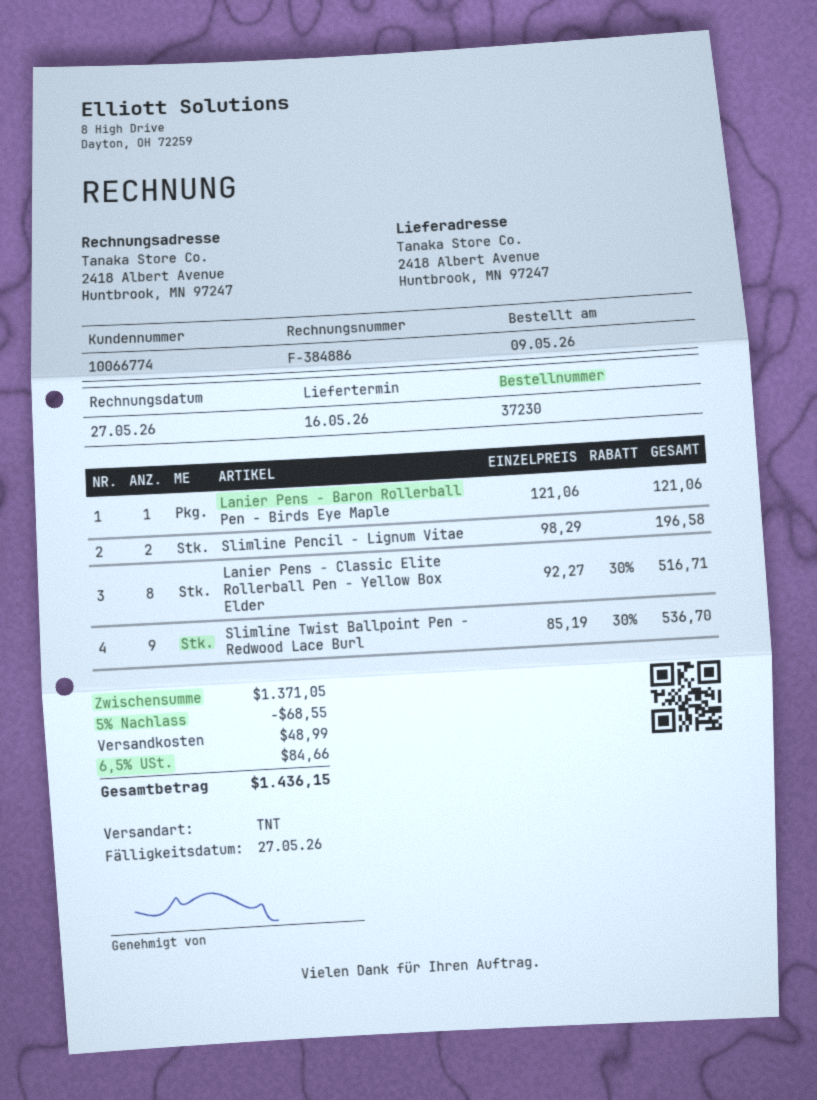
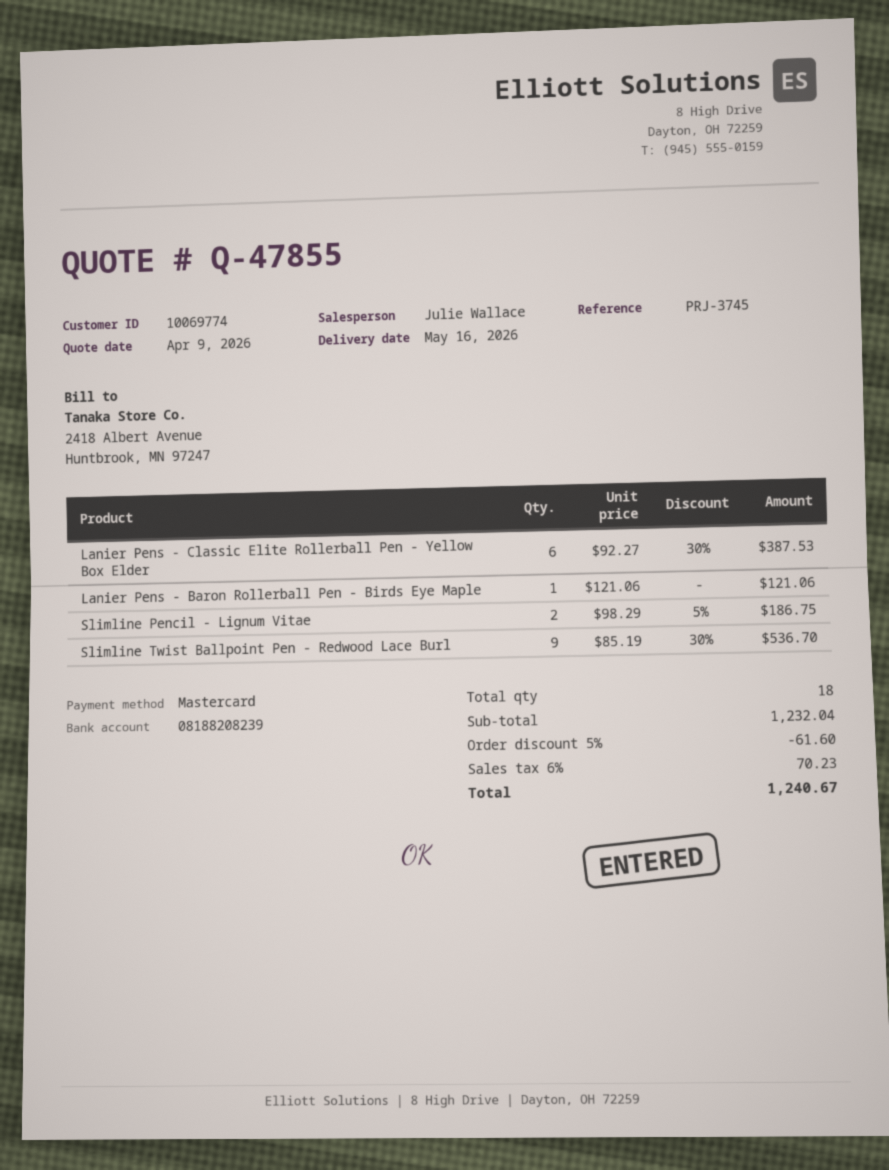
customer number: 10066774 -> 10069774
Slimline Pencil - Lignum Vitae: 2 x 98.29 = 196.58 -> 2 x 98.29 - 5% = 186.75
Lanier Pens - Classic Elite Rollerball Pen - Yellow Box Elder: 8 x 92.27 - 30% = 516.71 -> 6 x 92.27 - 30% = 387.53
subtotal: 1371.05 -> 1232.04
discount: 5% = 68.55 -> 5% = 61.60
shipping: 48.99 -> none
tax: 6.5% = 84.66 -> 6% = 70.23
total: 1436.15 -> 1240.67

